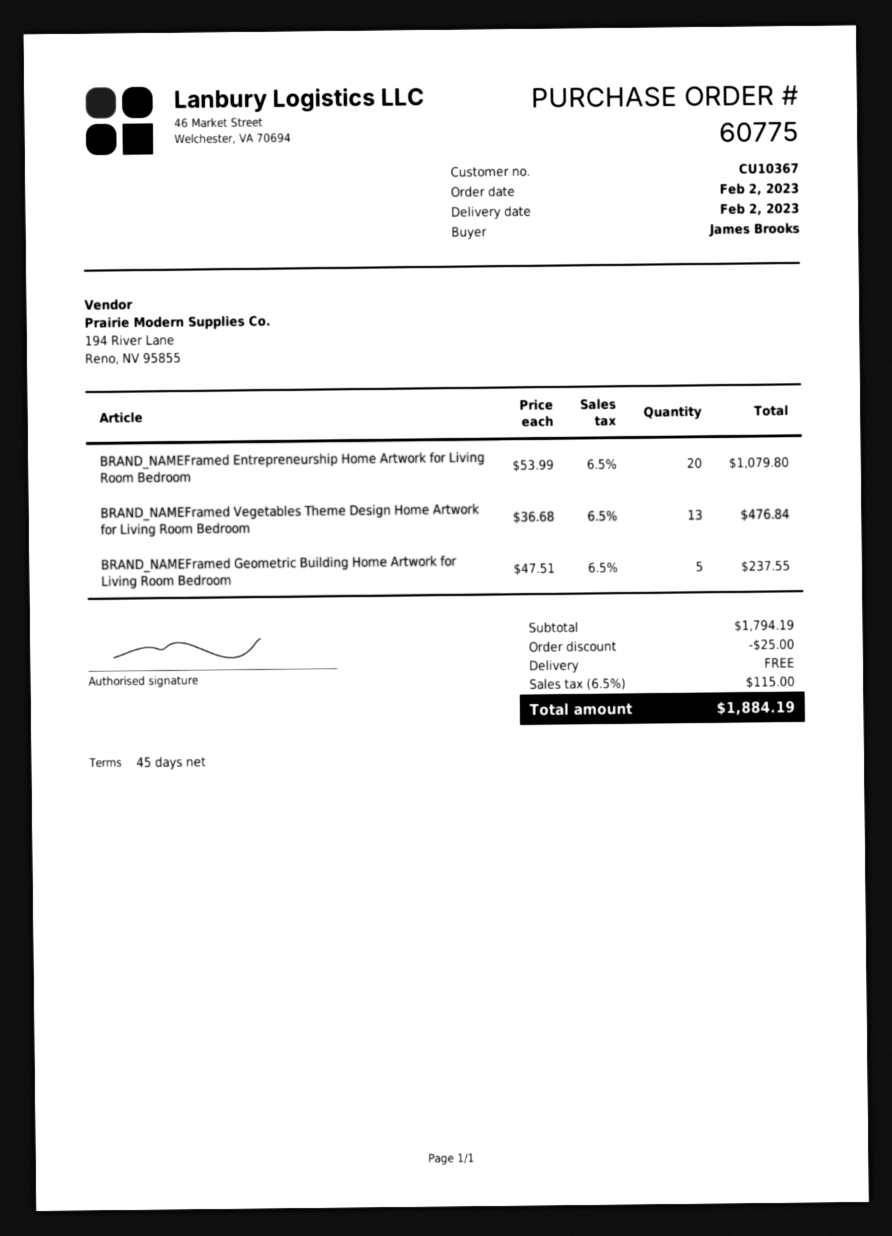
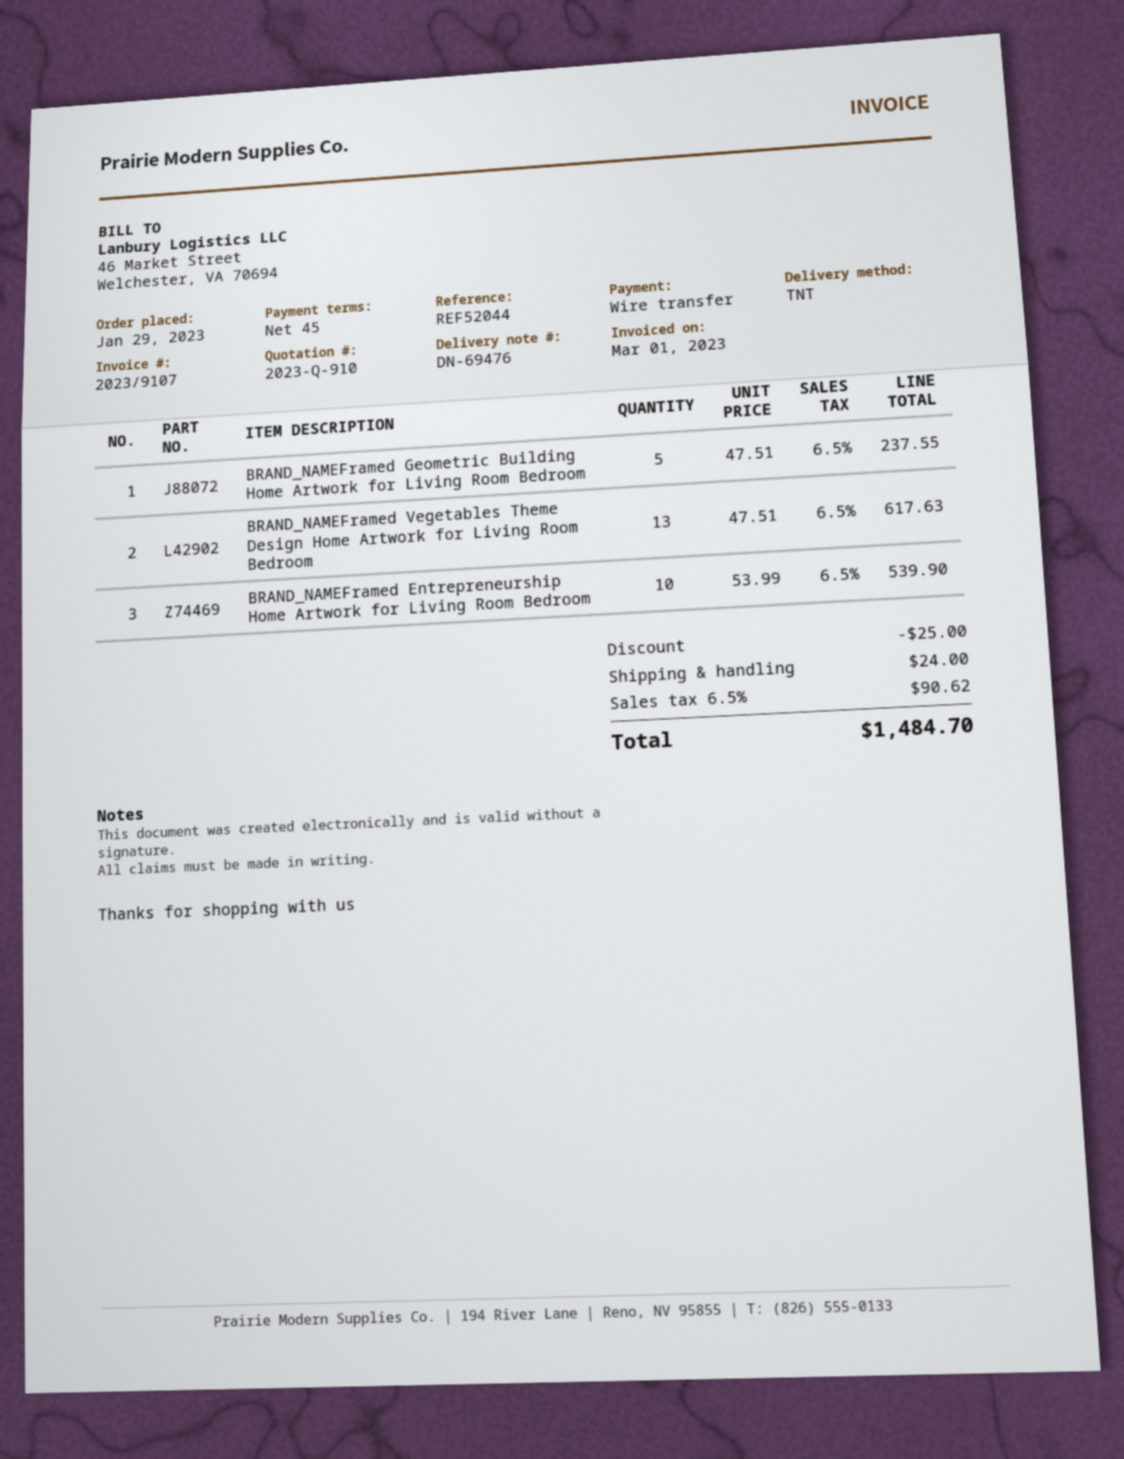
order date: 2023-02-02 -> 2023-01-29
BRAND_NAMEFramed Entrepreneurship Home Artwork for Living Room Bedroom: 20 x 53.99 = 1079.80 -> 10 x 53.99 = 539.90
BRAND_NAMEFramed Vegetables Theme Design Home Artwork for Living Room Bedroom: 13 x 36.68 = 476.84 -> 13 x 47.51 = 617.63
shipping: 0.00 -> 24.00
tax: 6.5% = 115.00 -> 6.5% = 90.62
total: 1884.19 -> 1484.70

